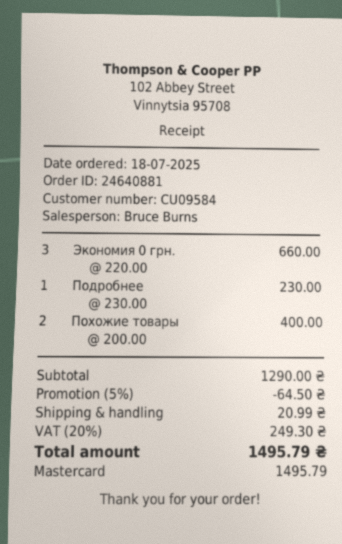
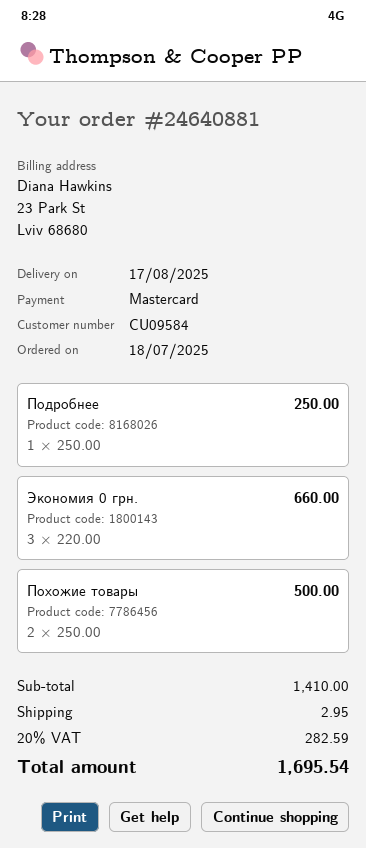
Подробнее: 1 x 230.00 = 230.00 -> 1 x 250.00 = 250.00
Похожие товары: 2 x 200.00 = 400.00 -> 2 x 250.00 = 500.00
subtotal: 1290.00 -> 1410.00
discount: 5% = 64.50 -> none
shipping: 20.99 -> 2.95
tax: 20% = 249.30 -> 20% = 282.59
total: 1495.79 -> 1695.54

